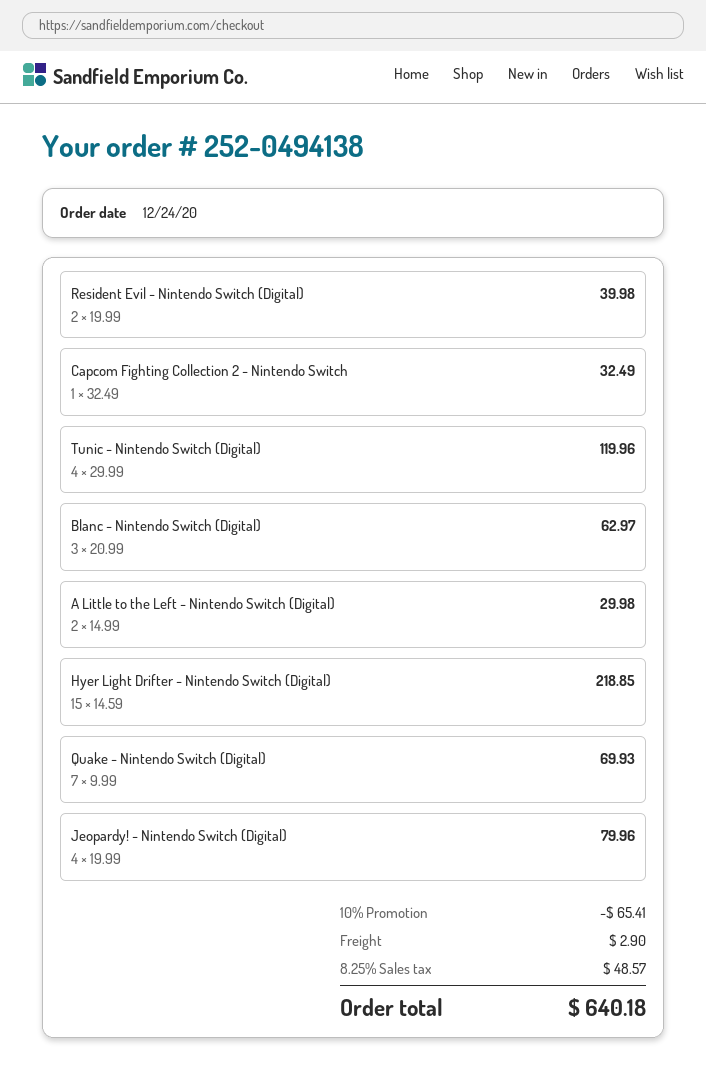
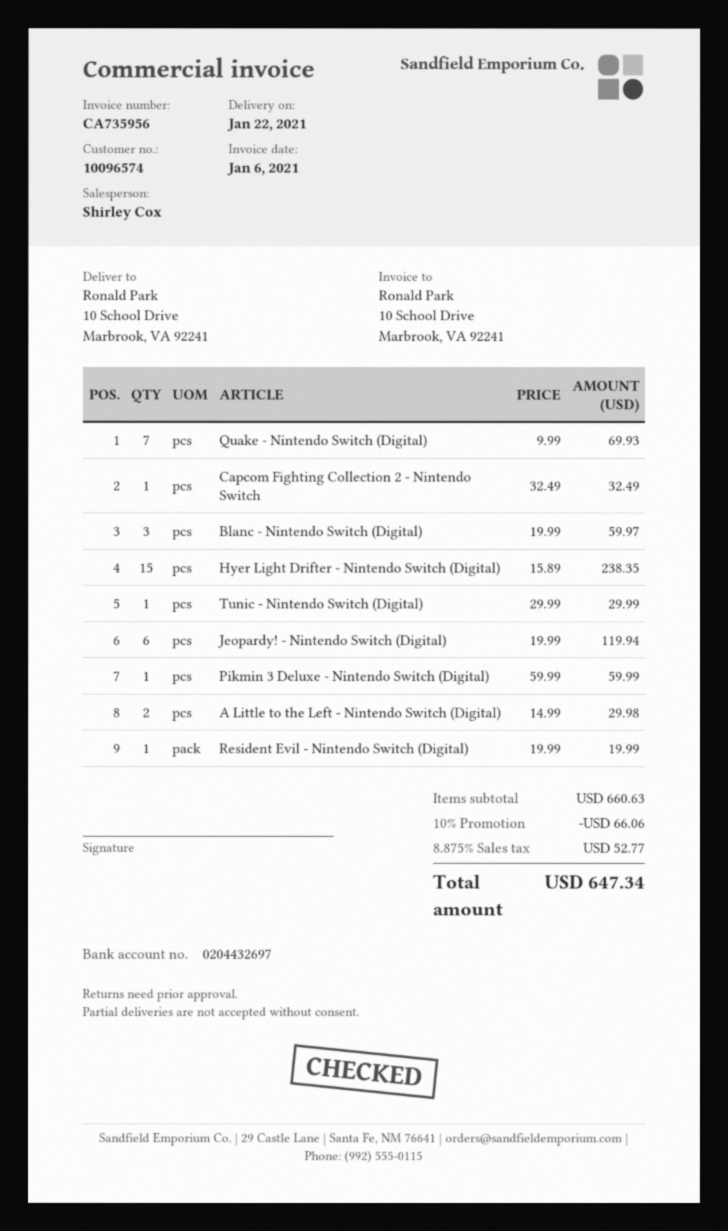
Resident Evil - Nintendo Switch (Digital): 2 x 19.99 = 39.98 -> 1 x 19.99 = 19.99
Tunic - Nintendo Switch (Digital): 4 x 29.99 = 119.96 -> 1 x 29.99 = 29.99
Blanc - Nintendo Switch (Digital): 3 x 20.99 = 62.97 -> 3 x 19.99 = 59.97
Hyer Light Drifter - Nintendo Switch (Digital): 15 x 14.59 = 218.85 -> 15 x 15.89 = 238.35
Jeopardy! - Nintendo Switch (Digital): 4 x 19.99 = 79.96 -> 6 x 19.99 = 119.94
Pikmin 3 Deluxe - Nintendo Switch (Digital): none -> 1 x 59.99 = 59.99
discount: 10% = 65.41 -> 10% = 66.06
shipping: 2.90 -> none
tax: 8.25% = 48.57 -> 8.875% = 52.77
total: 640.18 -> 647.34

